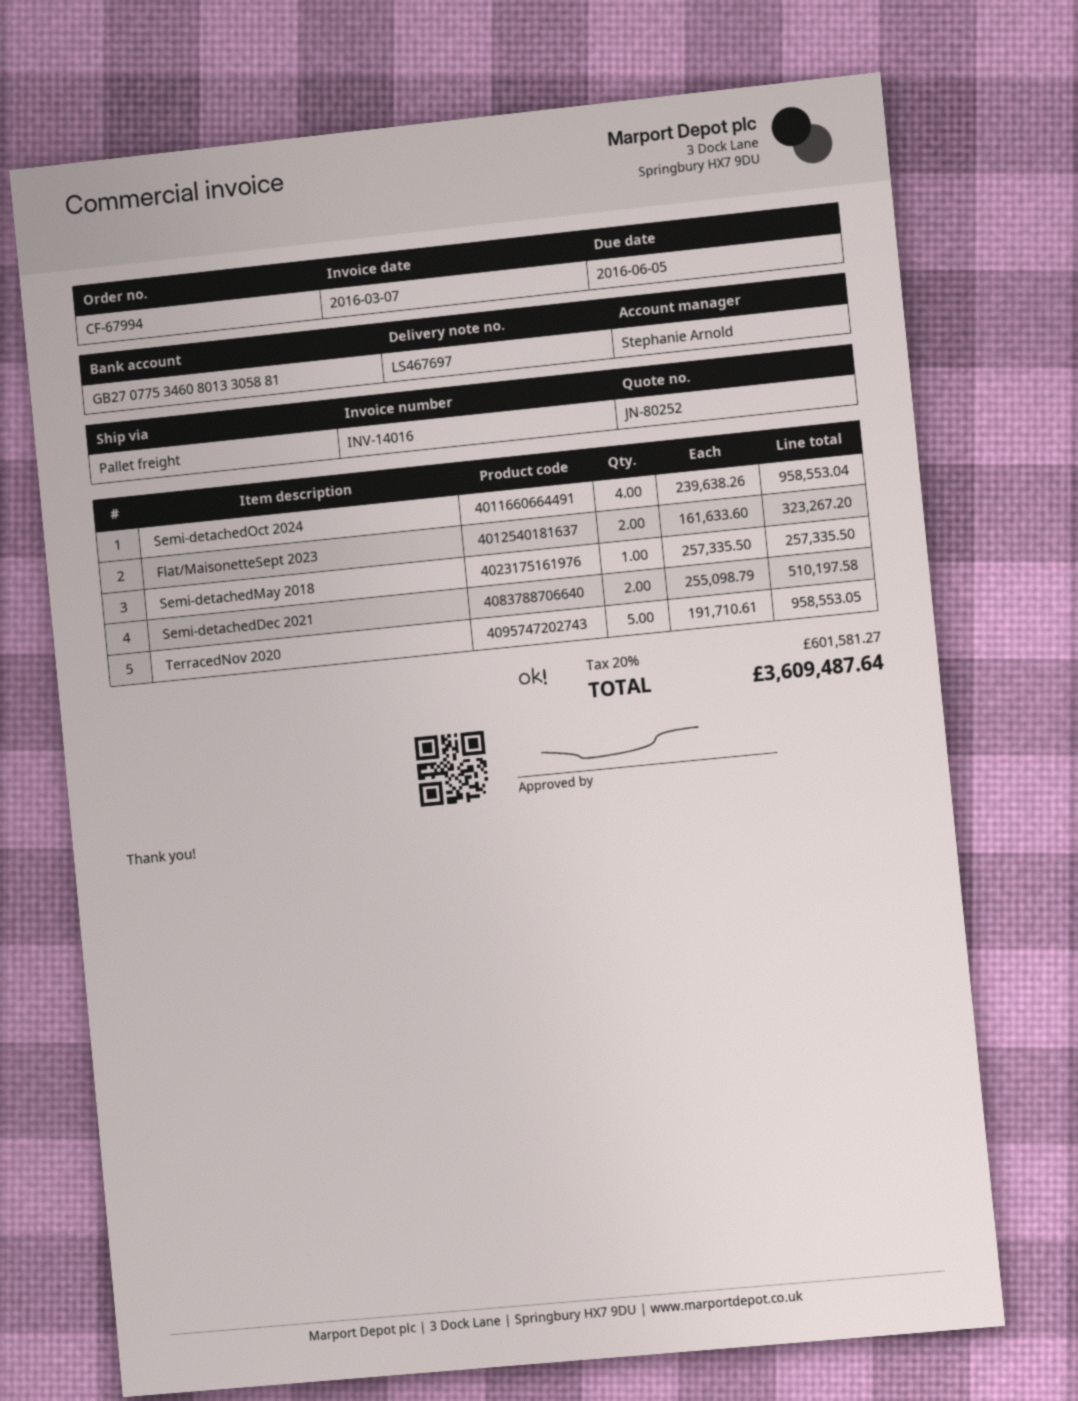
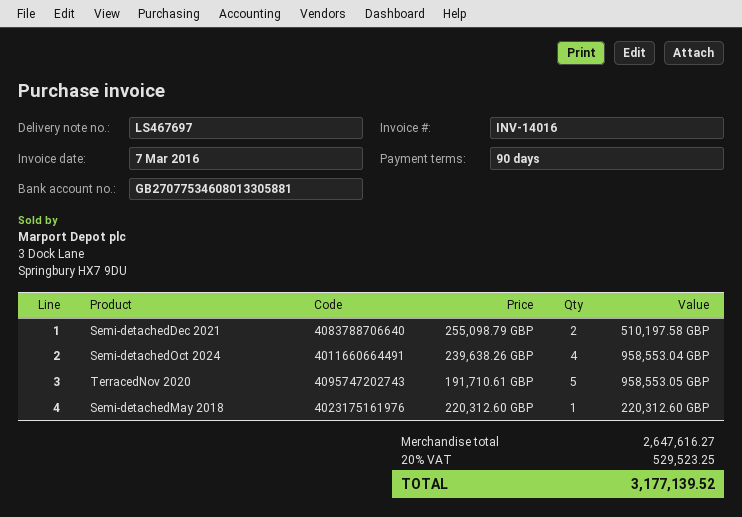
Flat/MaisonetteSept 2023: 2 x 161633.60 = 323267.20 -> none
Semi-detachedMay 2018: 1 x 257335.50 = 257335.50 -> 1 x 220312.60 = 220312.60
tax: 20% = 601581.27 -> 20% = 529523.25
total: 3609487.64 -> 3177139.52

